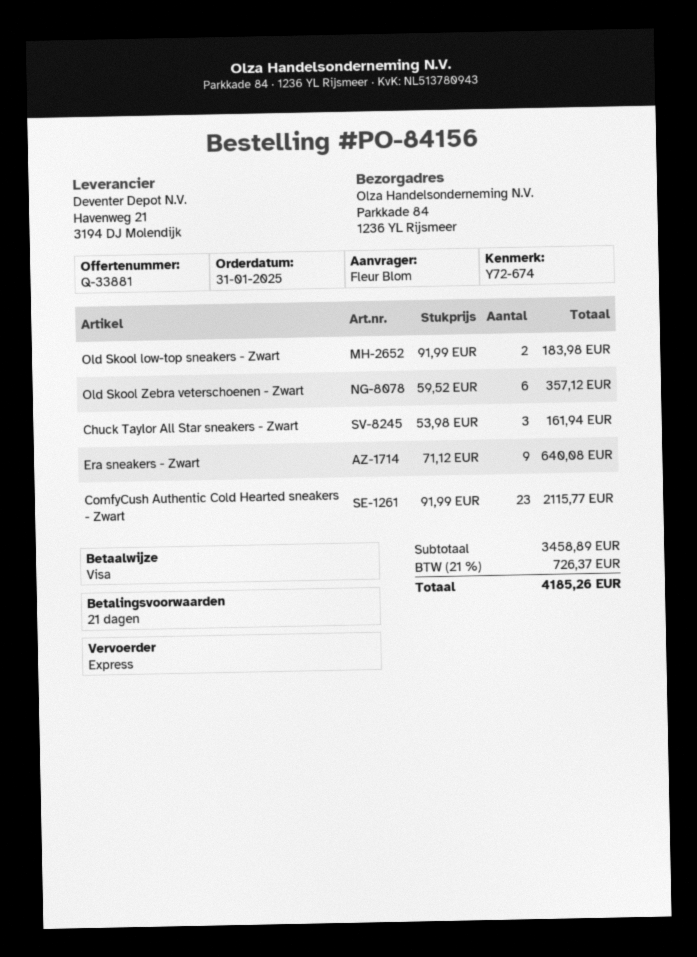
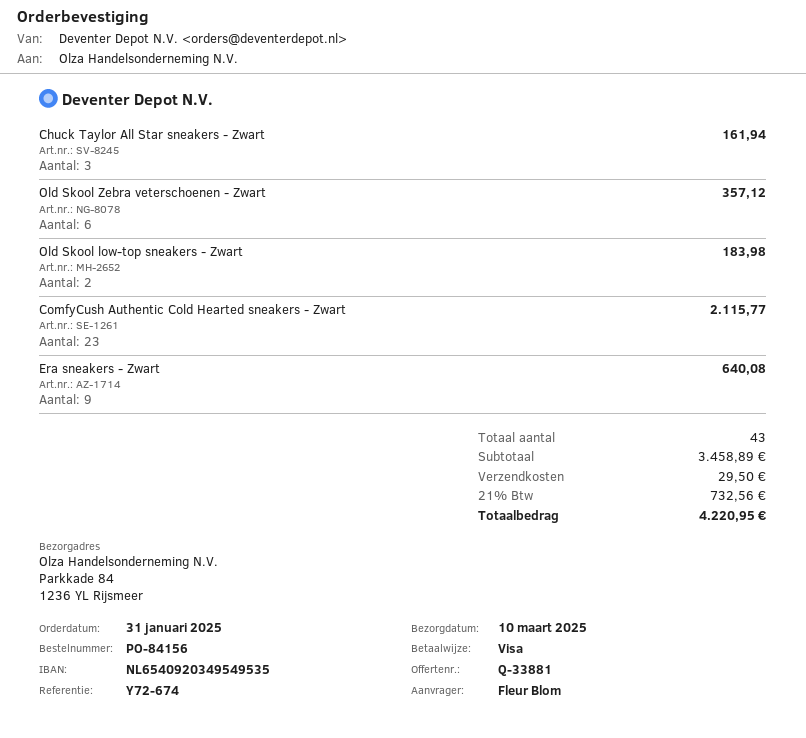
shipping: none -> 29.50
tax: 21% = 726.37 -> 21% = 732.56
total: 4185.26 -> 4220.95

